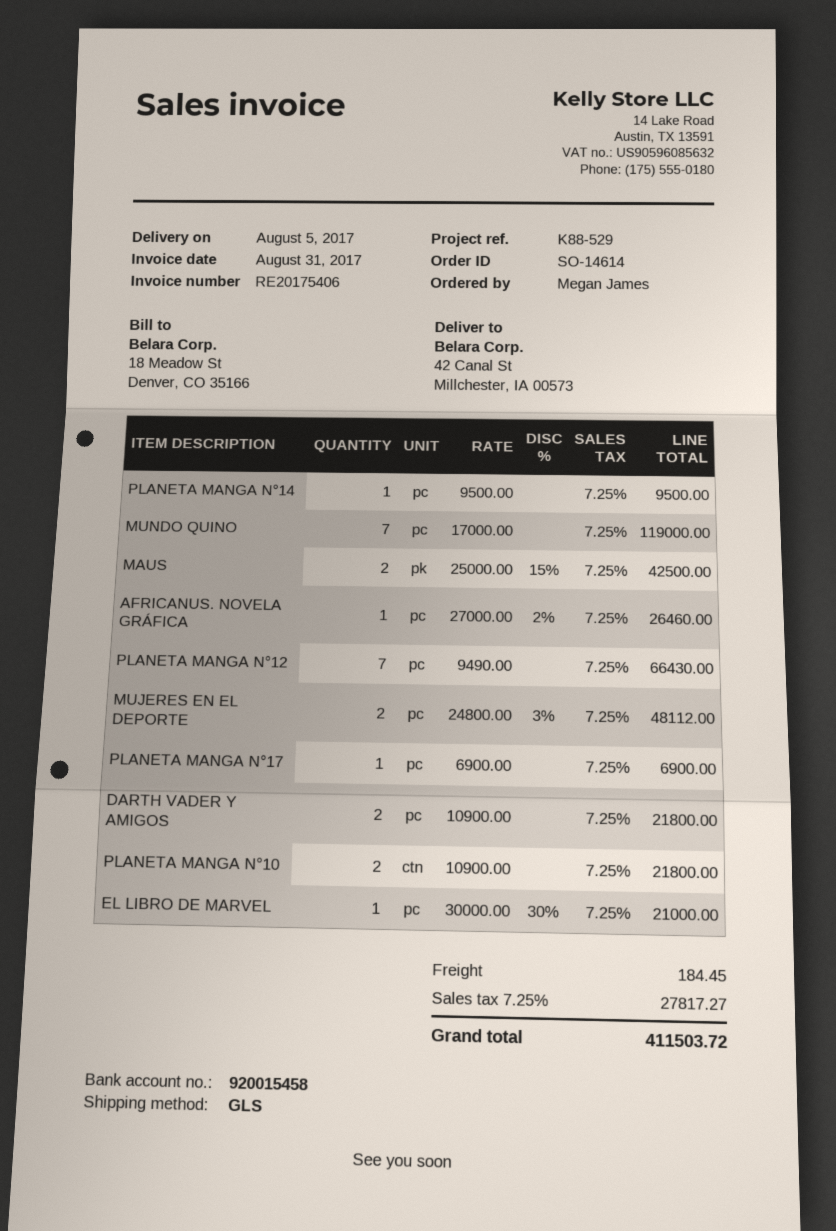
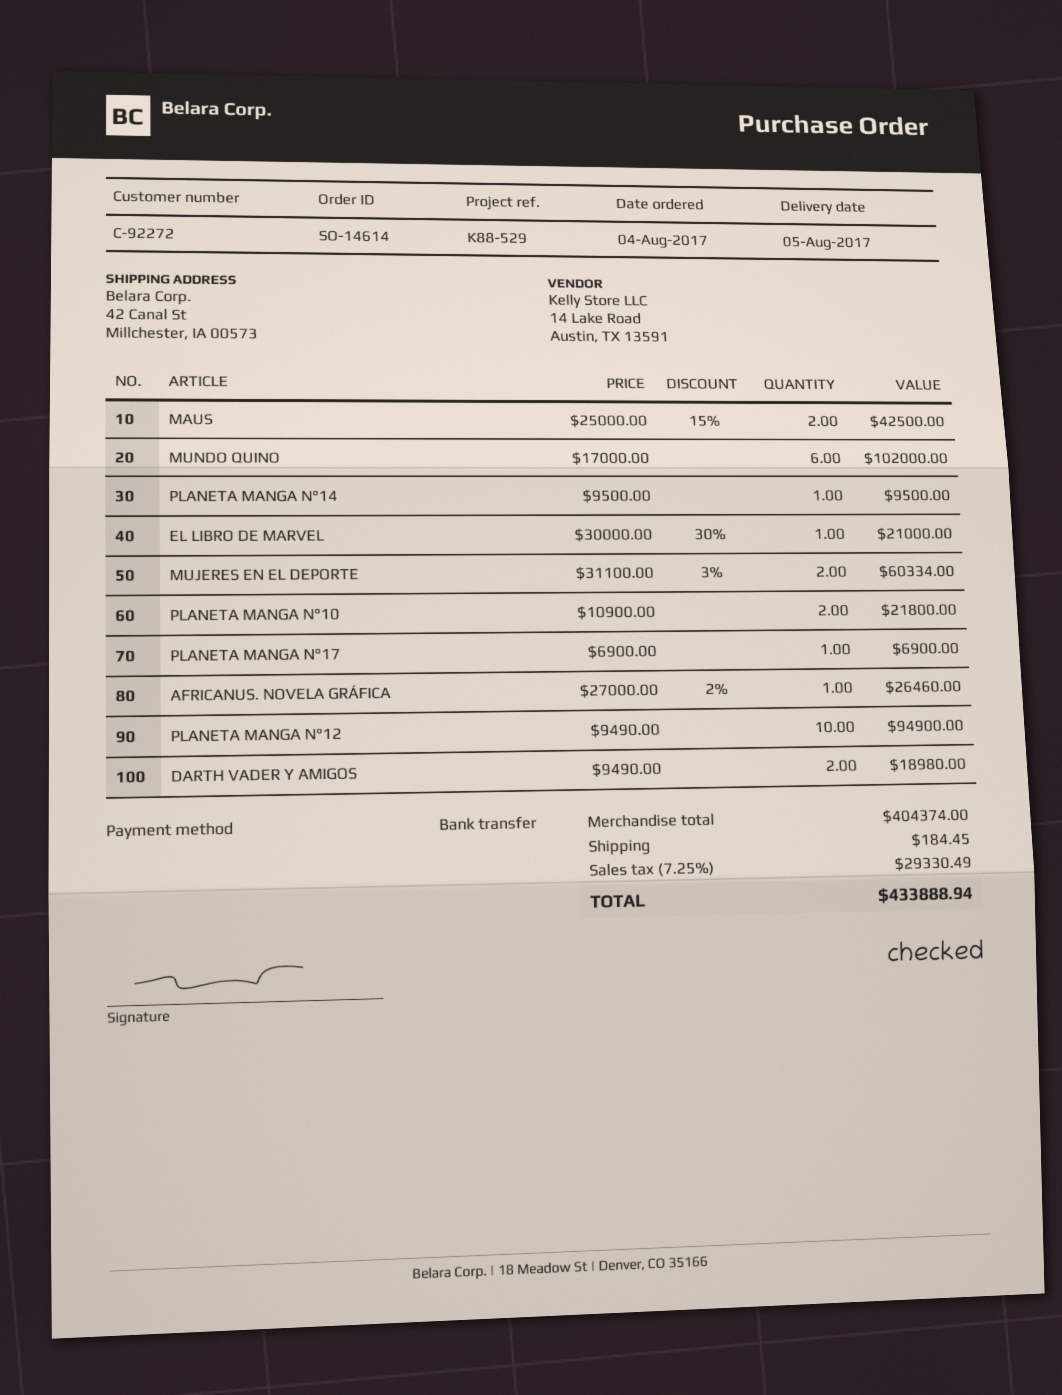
MUNDO QUINO: 7 x 17000.00 = 119000.00 -> 6 x 17000.00 = 102000.00
PLANETA MANGA N°12: 7 x 9490.00 = 66430.00 -> 10 x 9490.00 = 94900.00
MUJERES EN EL DEPORTE: 2 x 24800.00 - 3% = 48112.00 -> 2 x 31100.00 - 3% = 60334.00
DARTH VADER Y AMIGOS: 2 x 10900.00 = 21800.00 -> 2 x 9490.00 = 18980.00
tax: 7.25% = 27817.27 -> 7.25% = 29330.49
total: 411503.72 -> 433888.94

